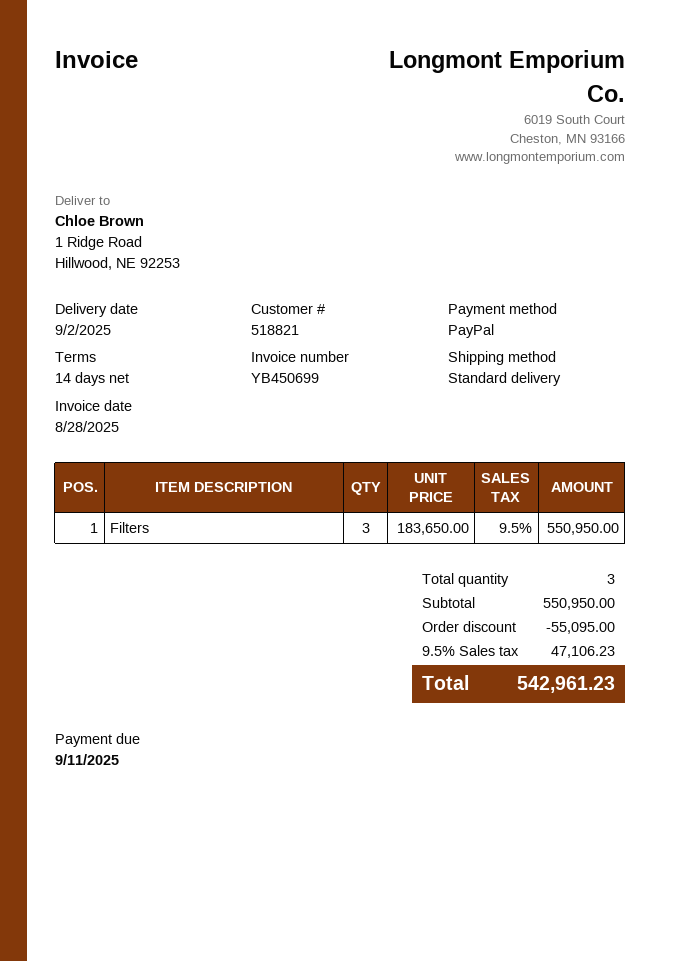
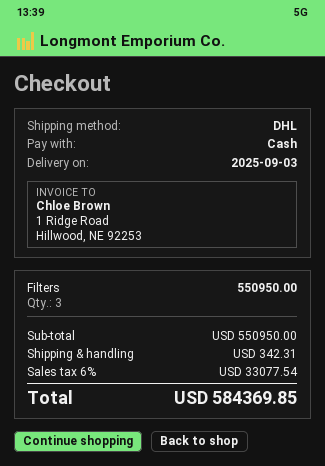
delivery date: 2025-09-02 -> 2025-09-03
payment method: PayPal -> cash
shipping method: standard -> DHL
discount: 55095.00 -> none
shipping: none -> 342.31
tax: 9.5% = 47106.23 -> 6% = 33077.54
total: 542961.23 -> 584369.85

